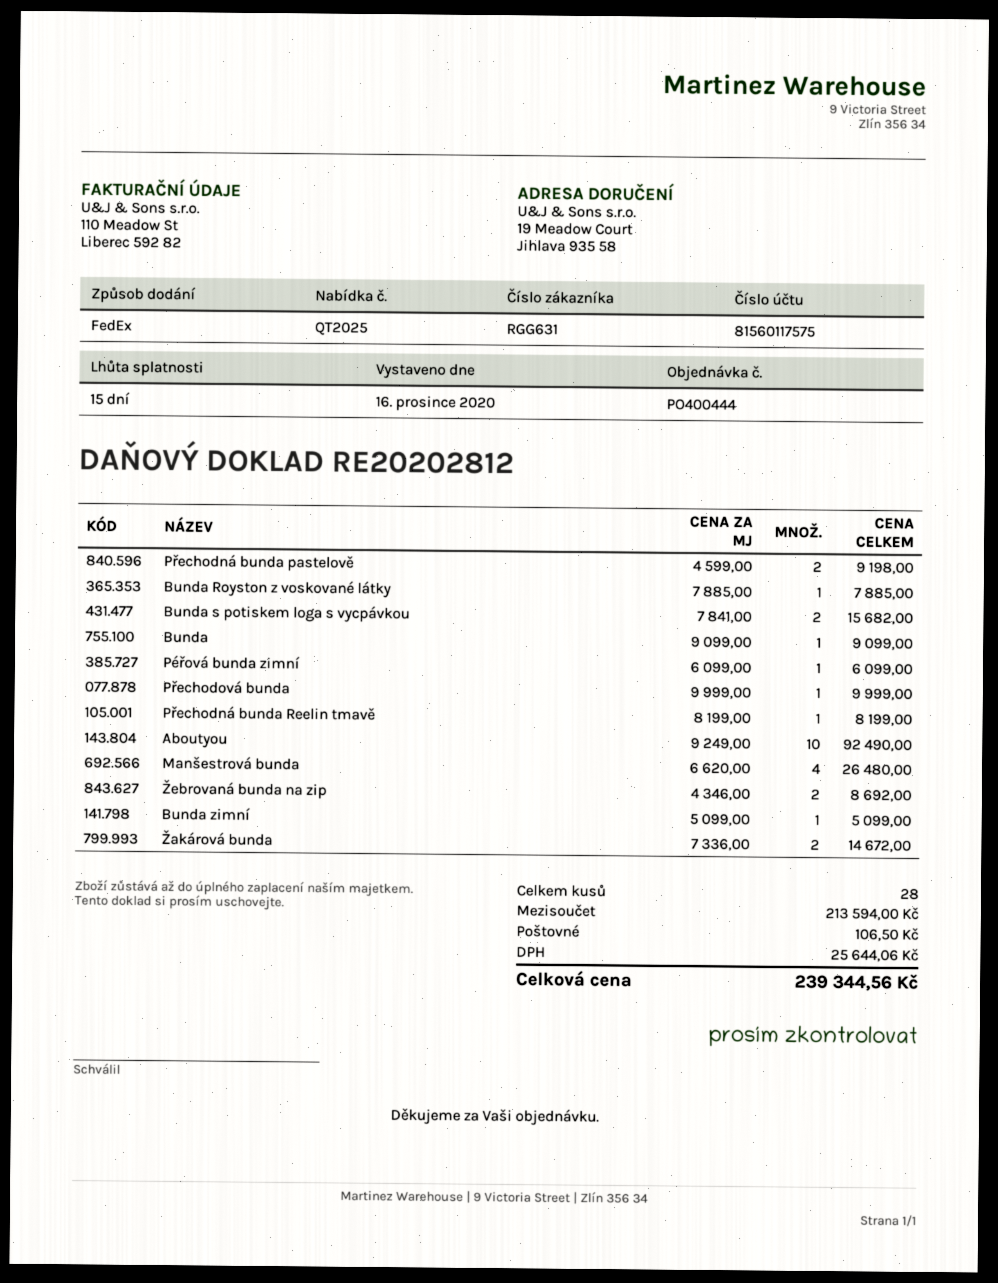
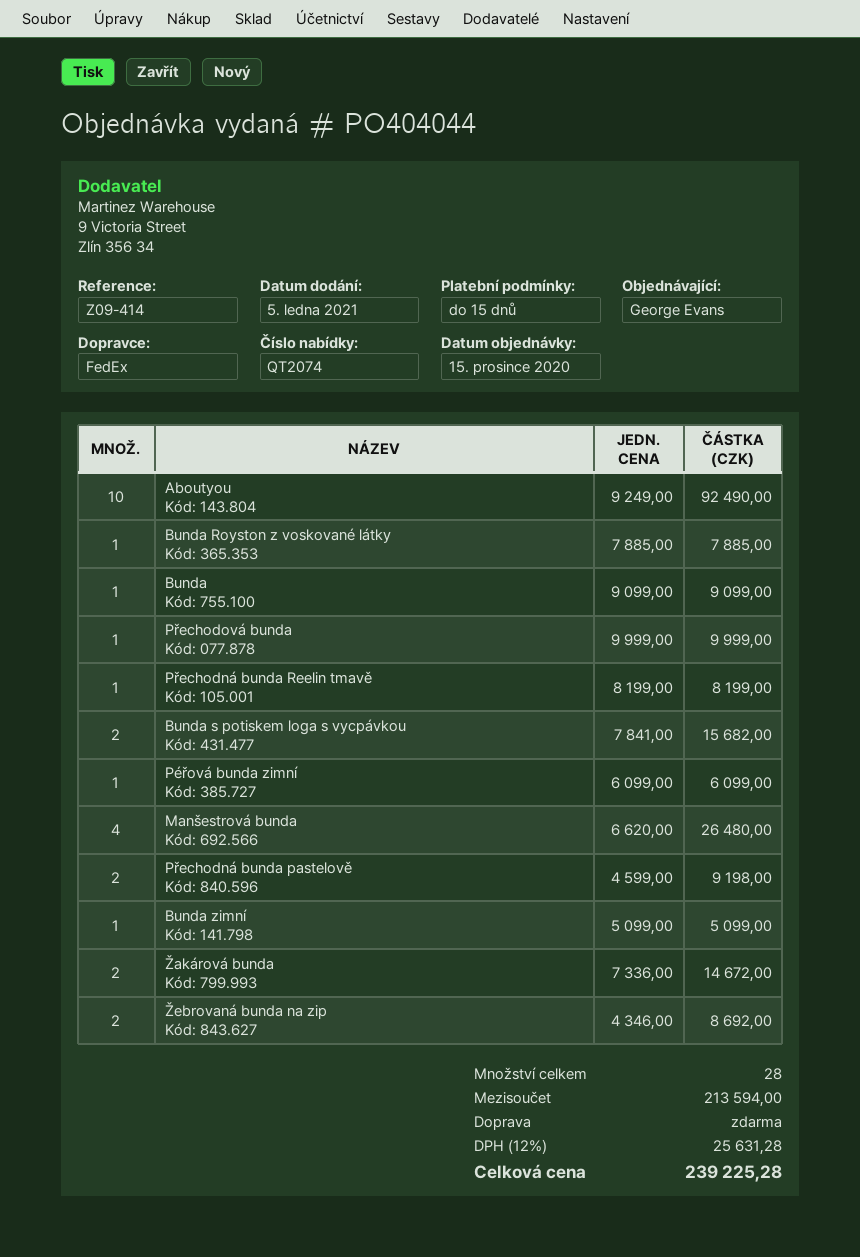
quote number: QT2025 -> QT2074
order number: PO400444 -> PO404044
shipping: 106.50 -> 0.00
tax: 25644.06 -> 25631.28
total: 239344.56 -> 239225.28

